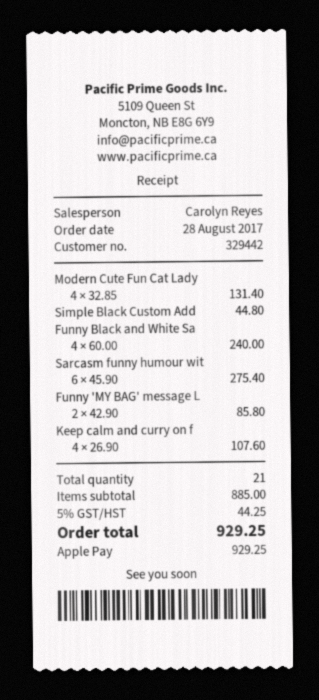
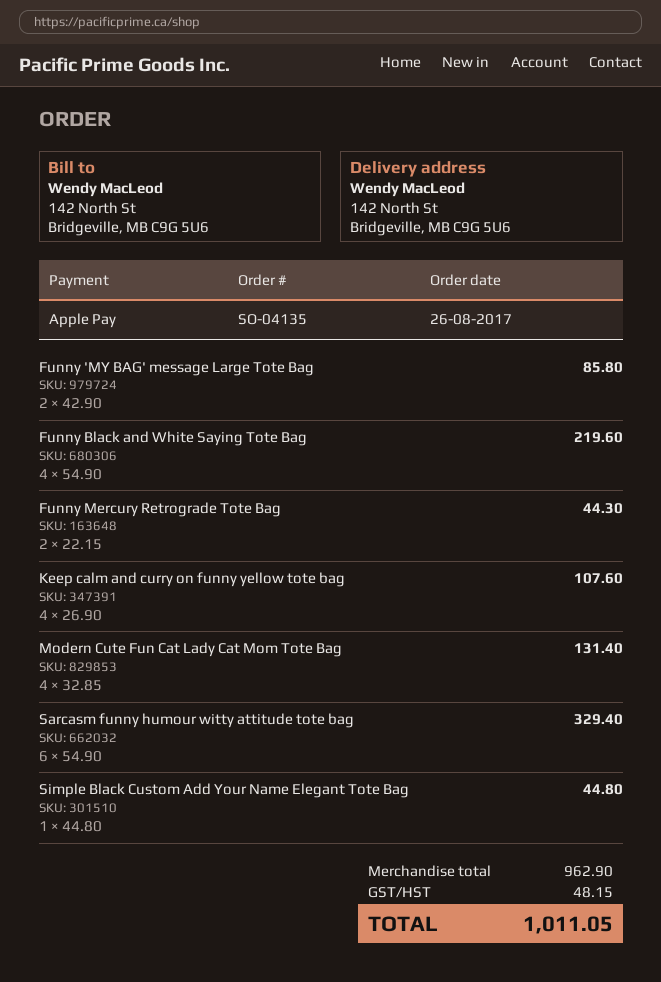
order date: 2017-08-28 -> 2017-08-26
Funny Black and White Sa: 4 x 60.00 = 240.00 -> 4 x 54.90 = 219.60
Sarcasm funny humour wit: 6 x 45.90 = 275.40 -> 6 x 54.90 = 329.40
Funny Mercury Retrograde Tote Bag: none -> 2 x 22.15 = 44.30
subtotal: 885.00 -> 962.90
tax: 44.25 -> 48.15
total: 929.25 -> 1011.05

